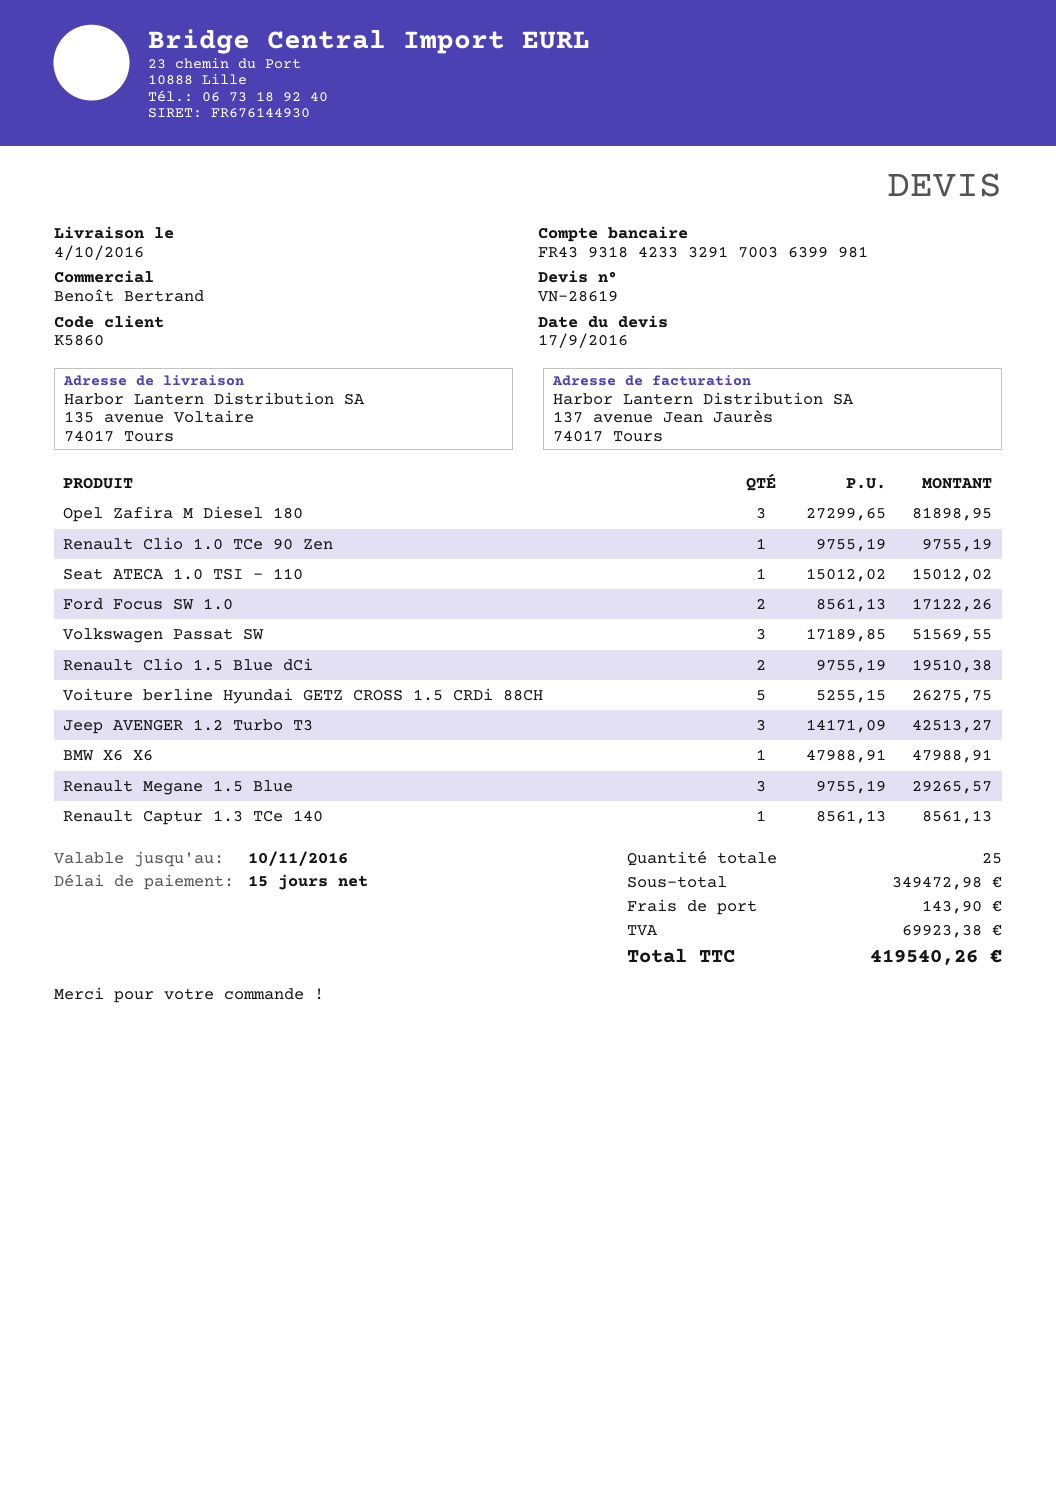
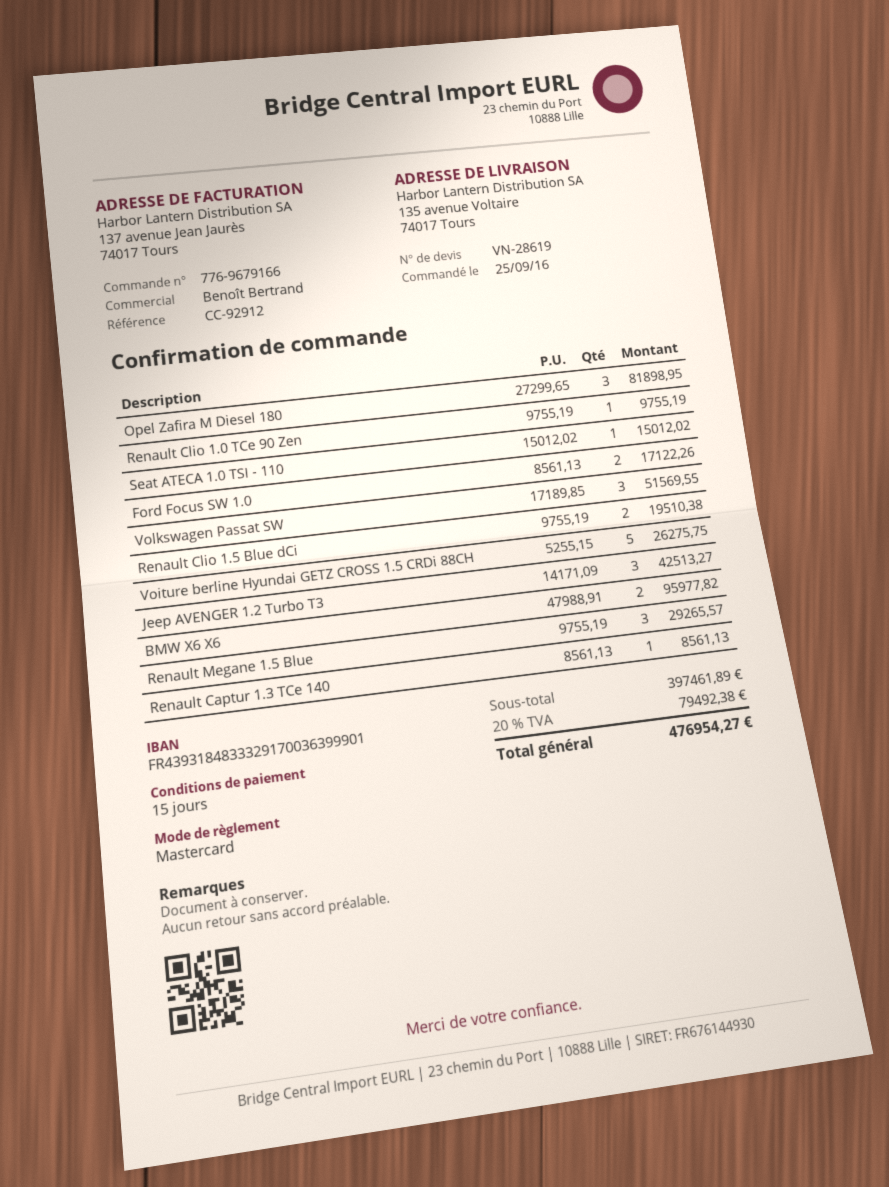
bank account: FR4393184233329170036399981 -> FR4393184833329170036399901
BMW X6 X6: 1 x 47988.91 = 47988.91 -> 2 x 47988.91 = 95977.82
subtotal: 349472.98 -> 397461.89
shipping: 143.90 -> none
tax: 69923.38 -> 79492.38
total: 419540.26 -> 476954.27

